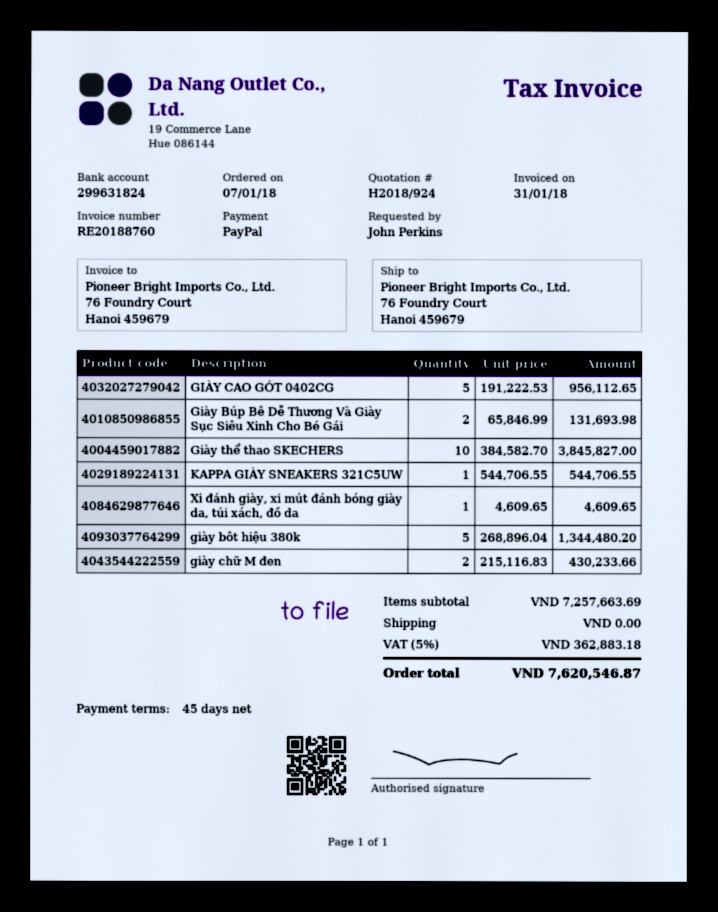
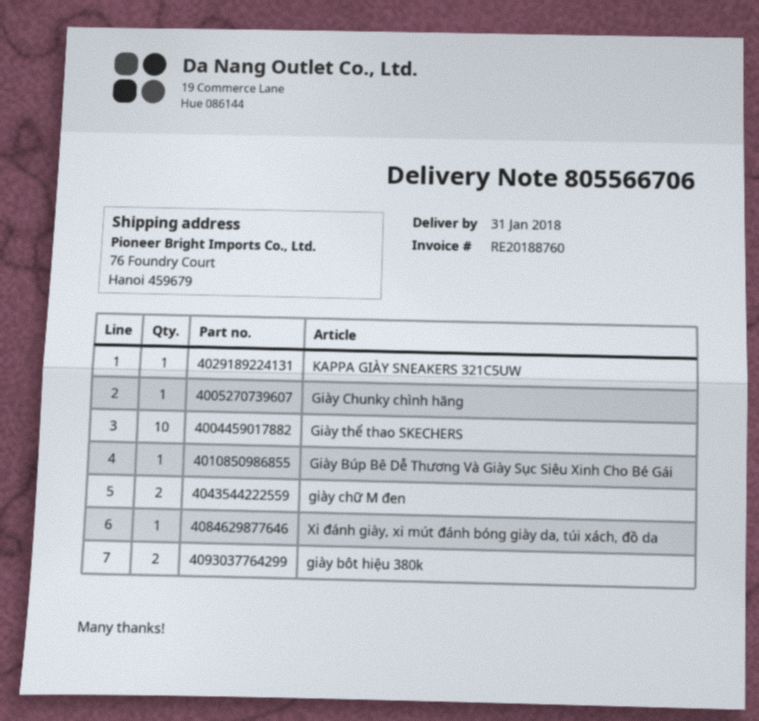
GIÀY CAO GÓT 0402CG: 5 -> none
Giày Búp Bê Dễ Thương Và Giày Sục Siêu Xinh Cho Bé Gái: 2 -> 1
giày bôt hiệu 380k: 5 -> 2
Giày Chunky chình hãng: none -> 1

